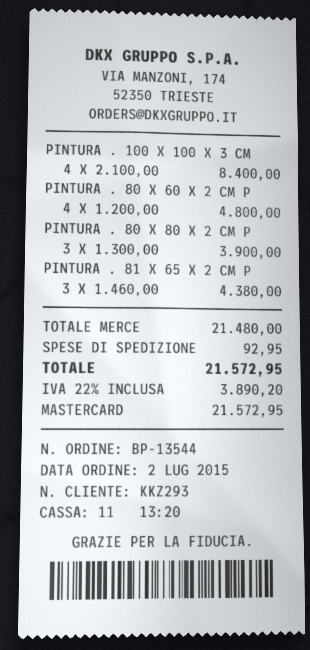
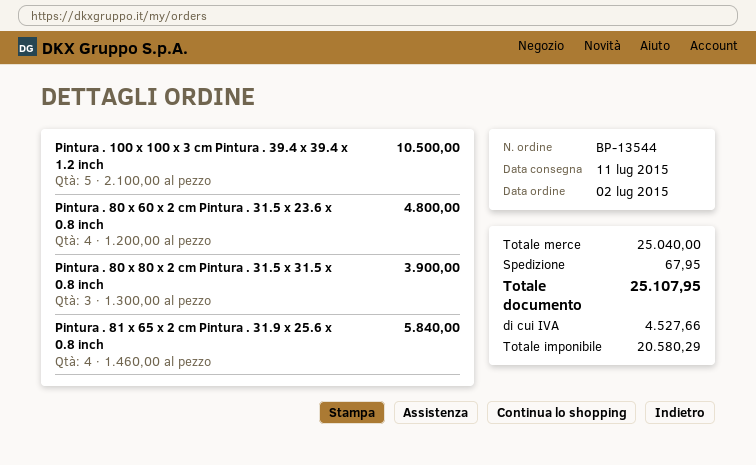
PINTURA . 100 X 100 X 3 CM: 4 x 2100.00 = 8400.00 -> 5 x 2100.00 = 10500.00
PINTURA . 81 X 65 X 2 CM P: 3 x 1460.00 = 4380.00 -> 4 x 1460.00 = 5840.00
subtotal: 21480.00 -> 25040.00
shipping: 92.95 -> 67.95
tax: 3890.20 -> 4527.66
total: 21572.95 -> 25107.95

